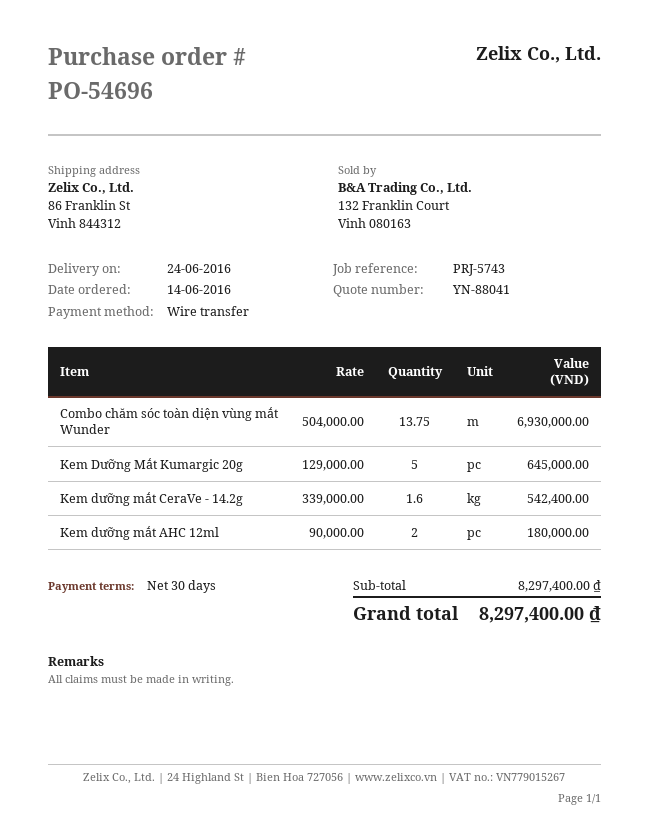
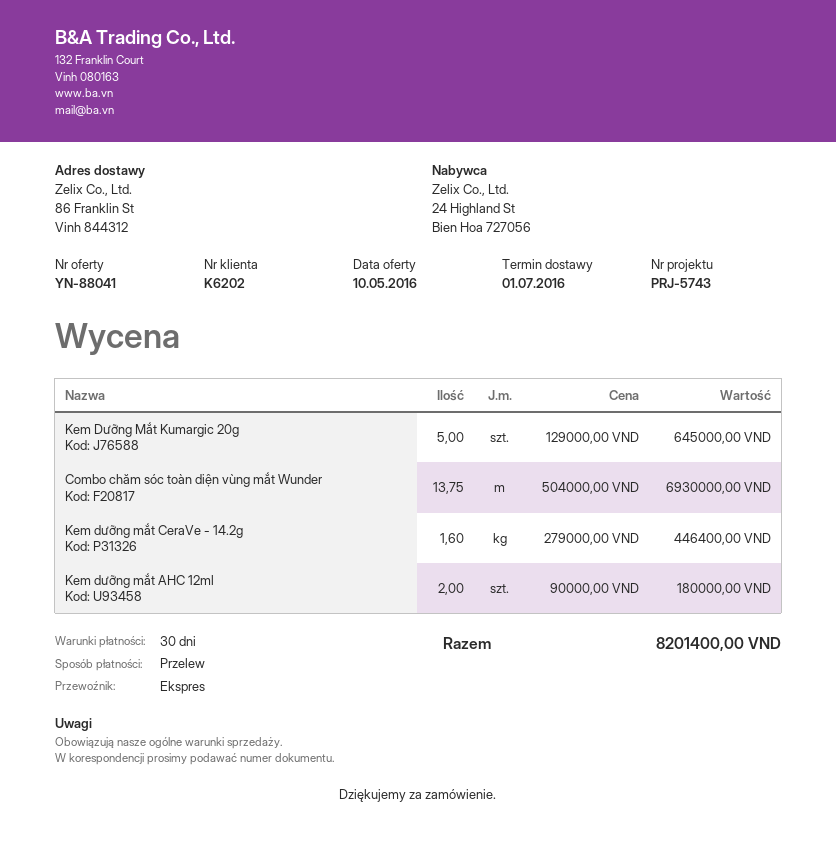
delivery date: 2016-06-24 -> 2016-07-01
Kem dưỡng mắt CeraVe - 14.2g: 1.6 x 339000.00 = 542400.00 -> 1.6 x 279000.00 = 446400.00
total: 8297400.00 -> 8201400.00

